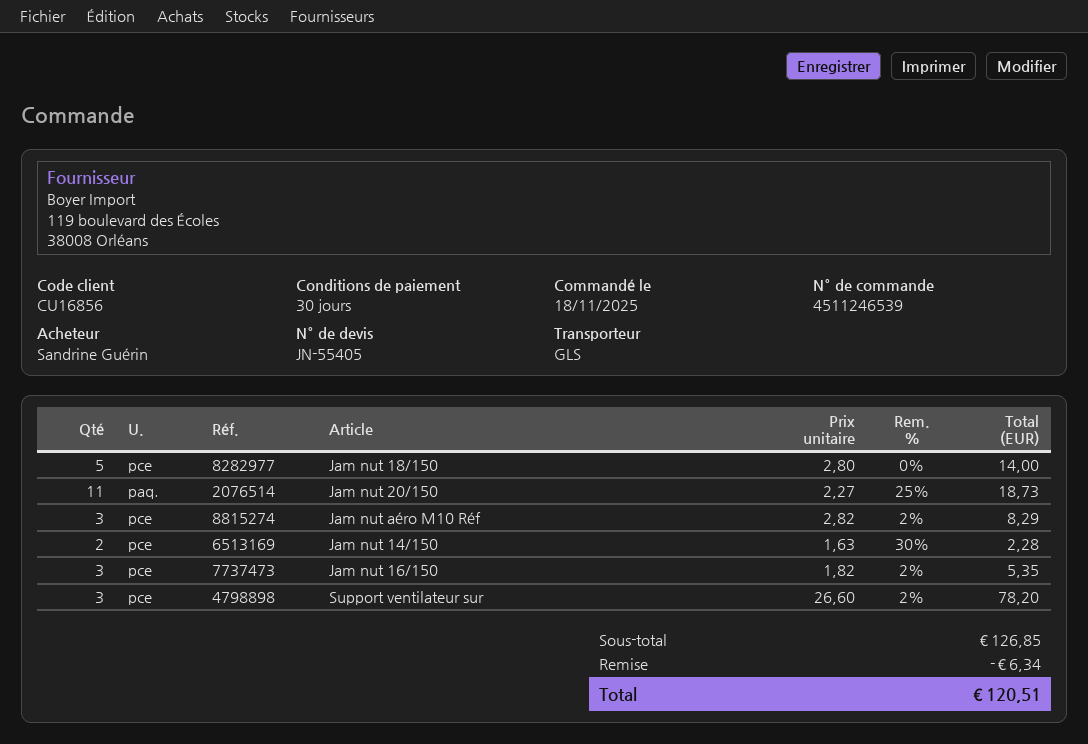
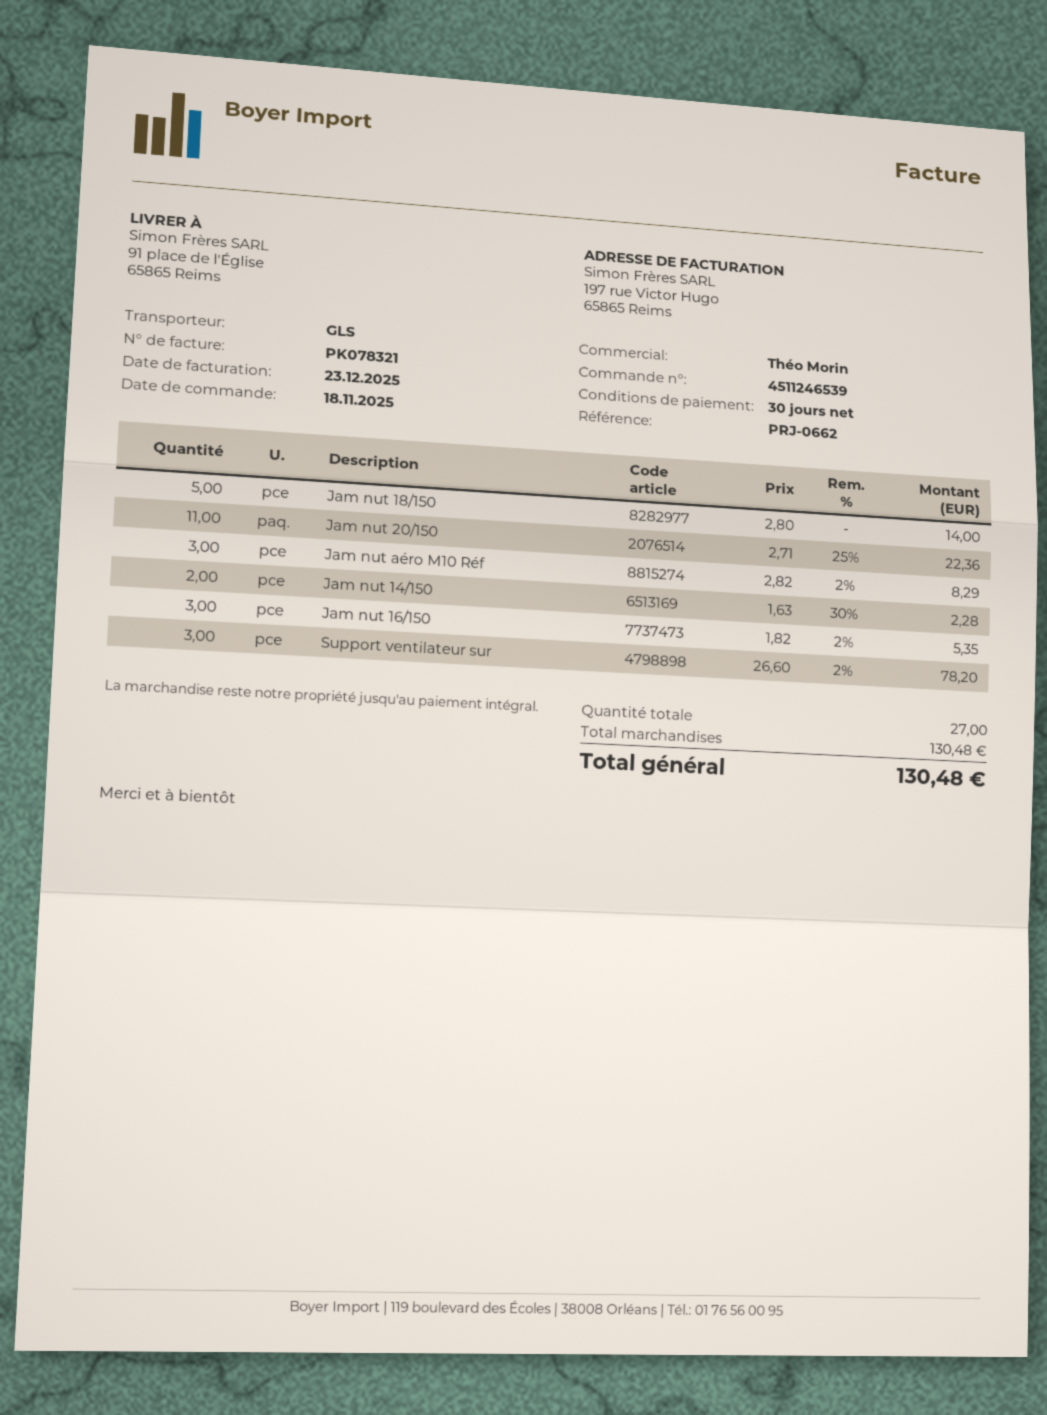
Jam nut 20/150: 11 x 2.27 - 25% = 18.73 -> 11 x 2.71 - 25% = 22.36
subtotal: 126.85 -> 130.48
discount: 6.34 -> none
total: 120.51 -> 130.48

